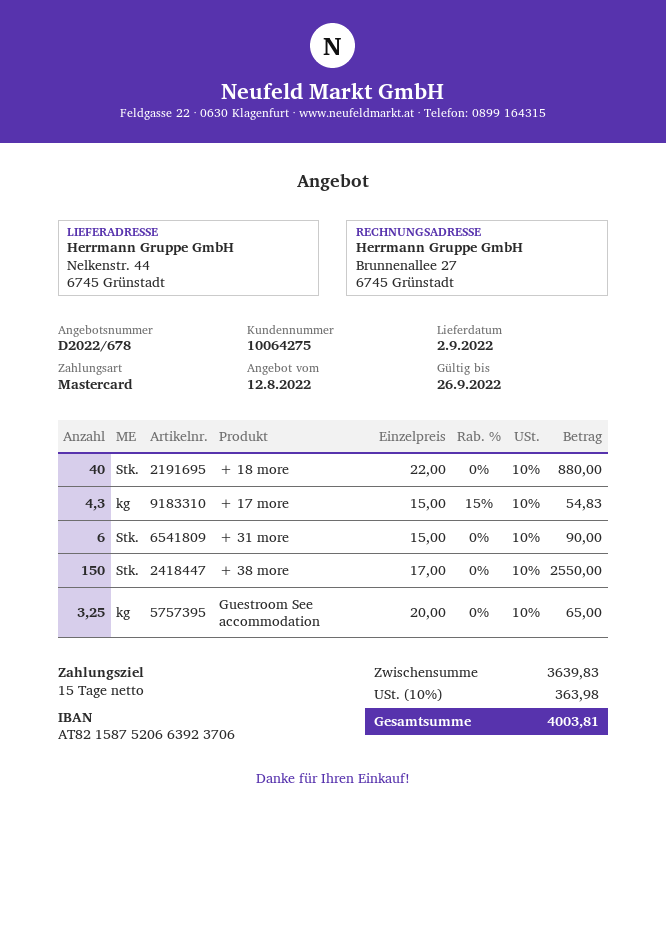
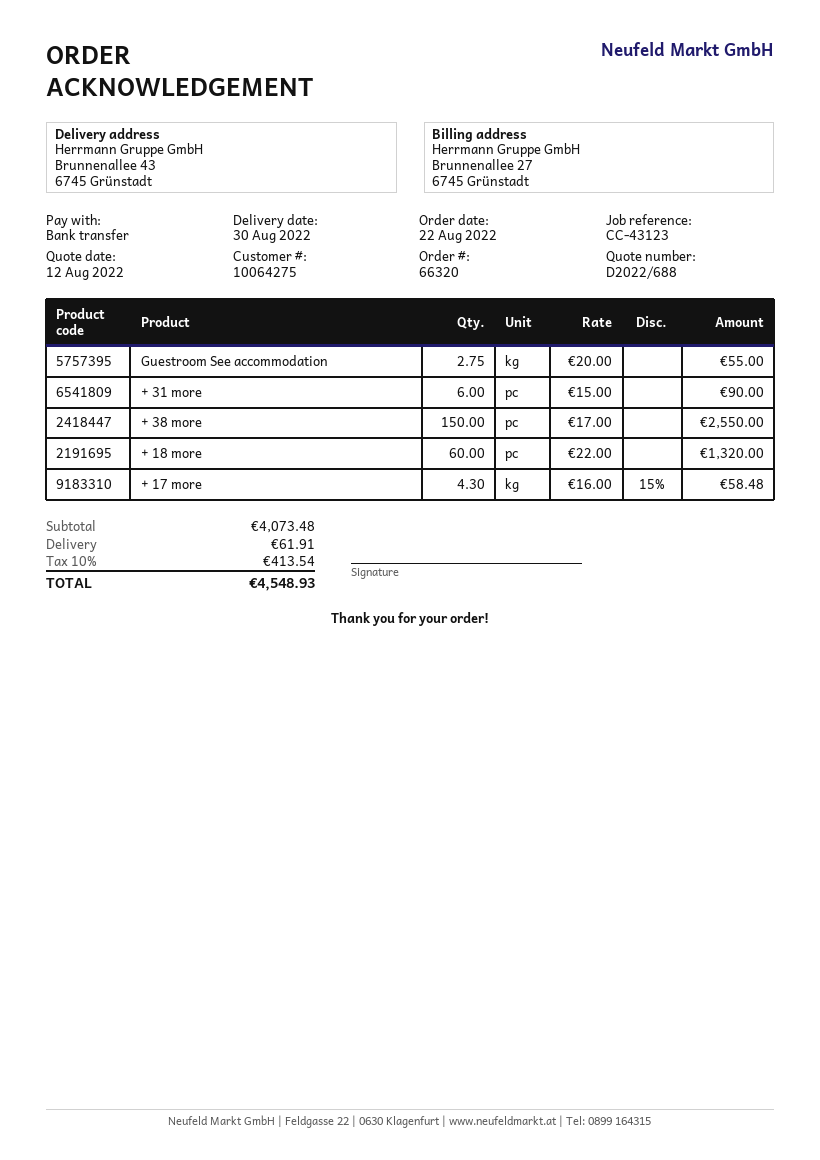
quote number: D2022/678 -> D2022/688
delivery date: 2022-09-02 -> 2022-08-30
payment method: Mastercard -> bank transfer
ship to: Nelkenstr. 44, 6745 Grünstadt -> Brunnenallee 43, 6745 Grünstadt
+ 18 more: 40 x 22.00 = 880.00 -> 60 x 22.00 = 1320.00
+ 17 more: 4.3 x 15.00 - 15% = 54.83 -> 4.3 x 16.00 - 15% = 58.48
Guestroom See accommodation: 3.25 x 20.00 = 65.00 -> 2.75 x 20.00 = 55.00
subtotal: 3639.83 -> 4073.48
shipping: none -> 61.91
tax: 10% = 363.98 -> 10% = 413.54
total: 4003.81 -> 4548.93

